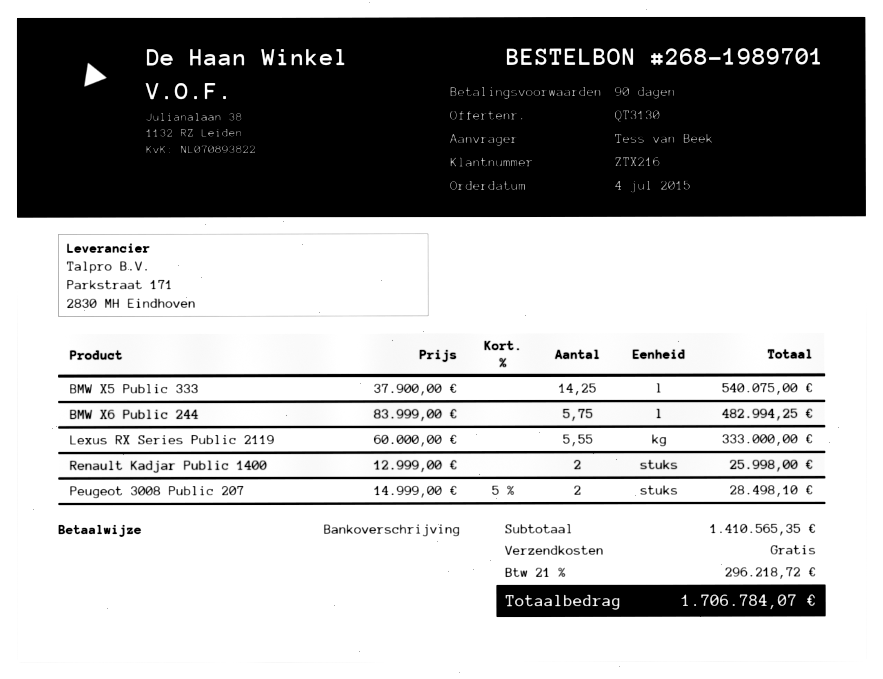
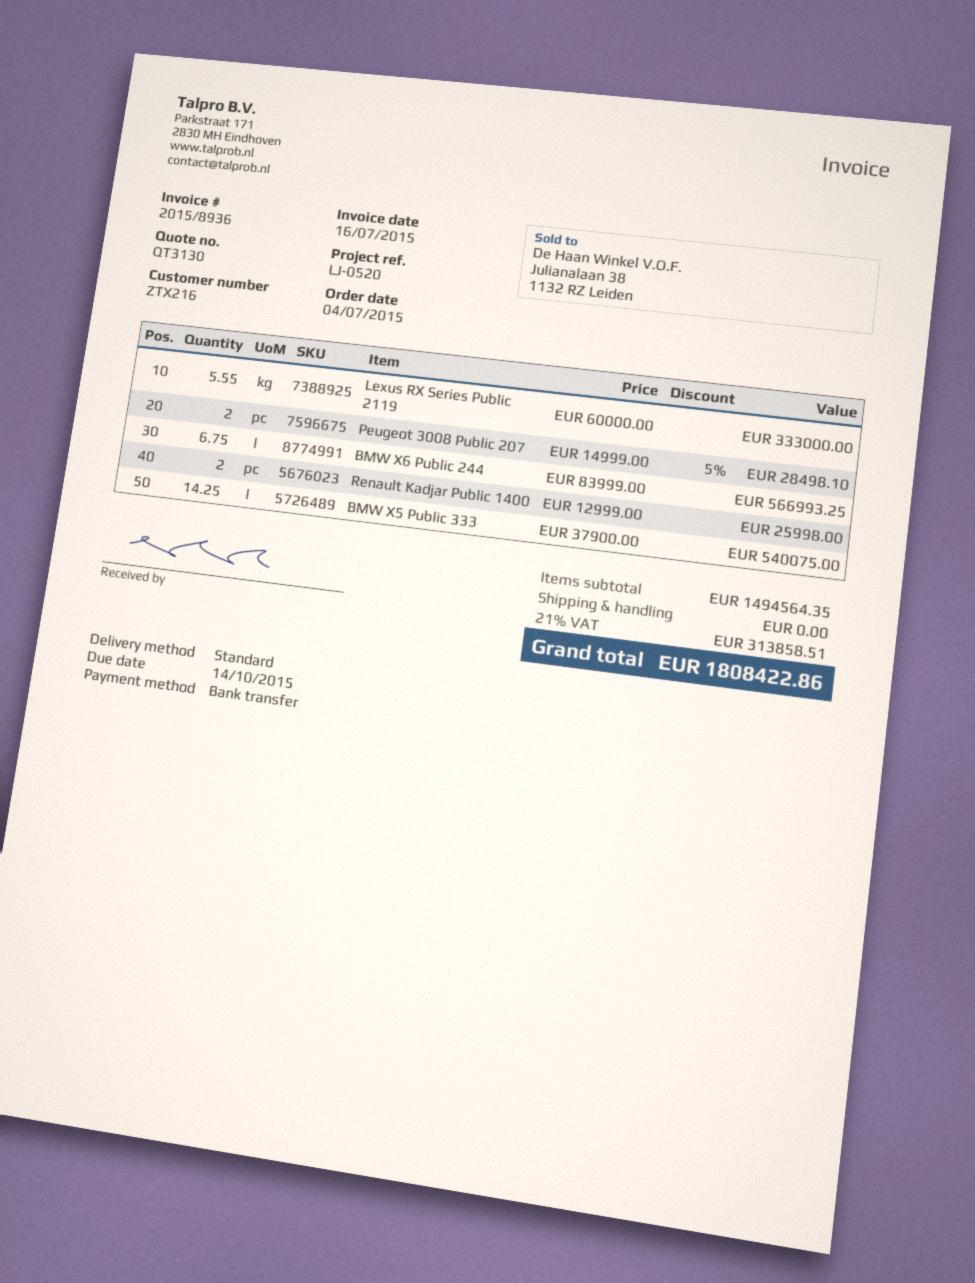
BMW X6 Public 244: 5.75 x 83999.00 = 482994.25 -> 6.75 x 83999.00 = 566993.25
subtotal: 1410565.35 -> 1494564.35
tax: 21% = 296218.72 -> 21% = 313858.51
total: 1706784.07 -> 1808422.86

